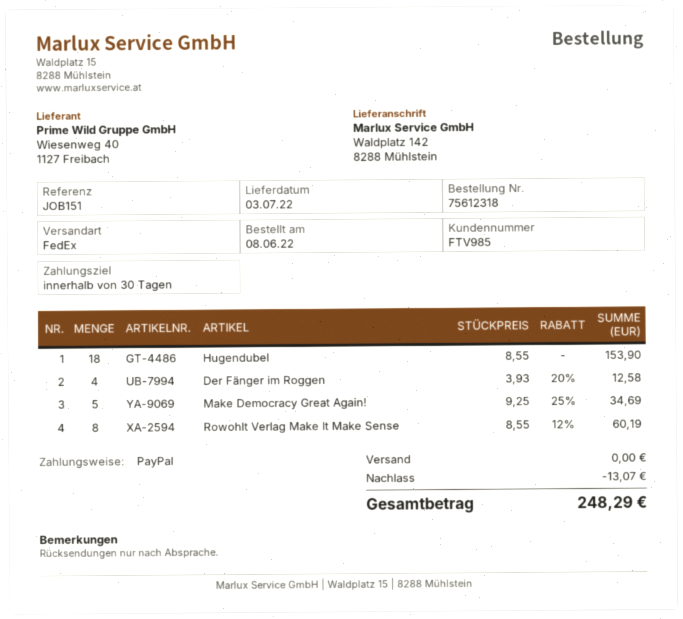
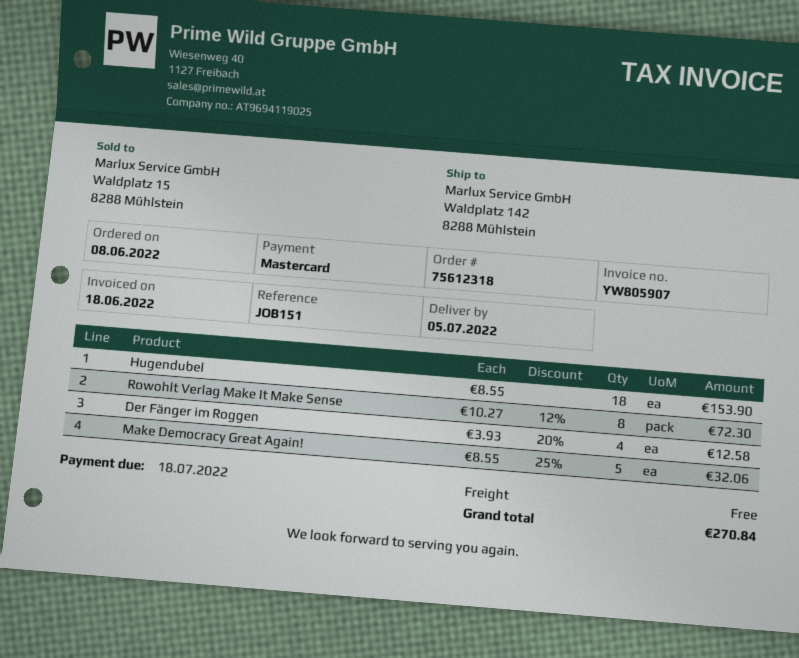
delivery date: 2022-07-03 -> 2022-07-05
payment method: PayPal -> Mastercard
Make Democracy Great Again!: 5 x 9.25 - 25% = 34.69 -> 5 x 8.55 - 25% = 32.06
Rowohlt Verlag Make It Make Sense: 8 x 8.55 - 12% = 60.19 -> 8 x 10.27 - 12% = 72.30
discount: 13.07 -> none
total: 248.29 -> 270.84

